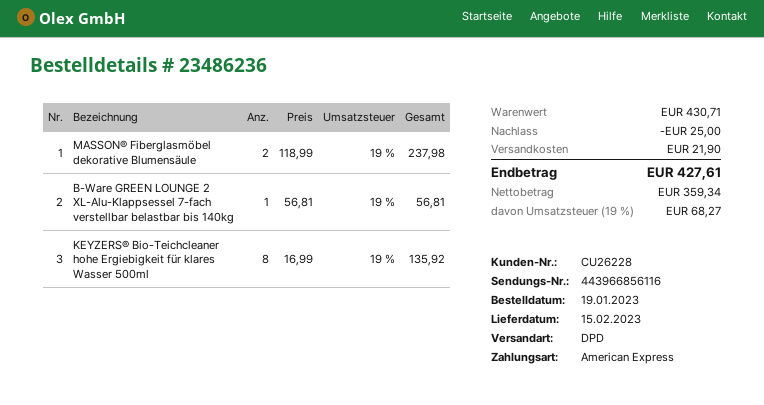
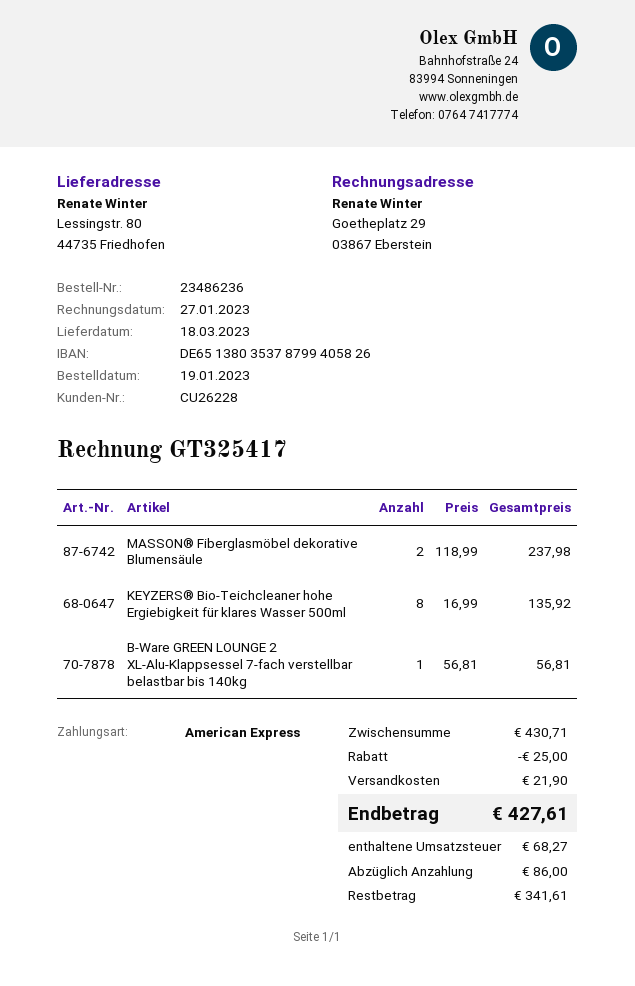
delivery date: 2023-02-15 -> 2023-03-18

